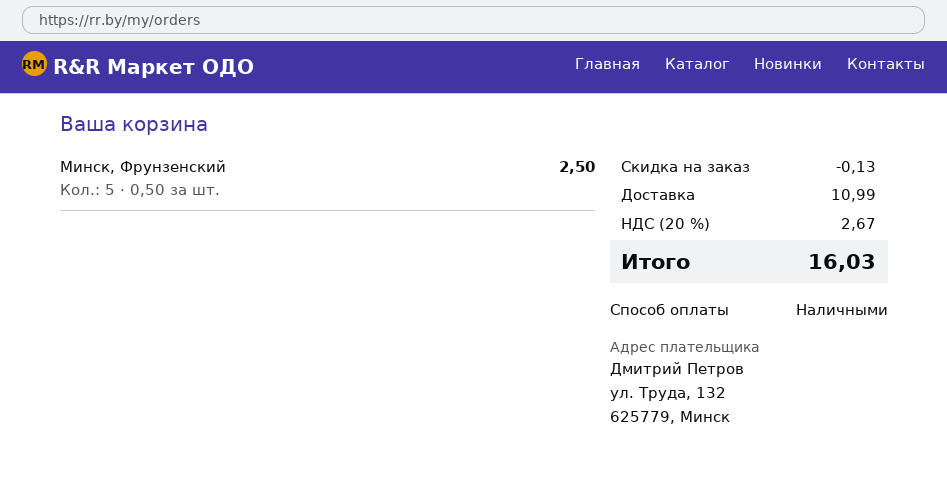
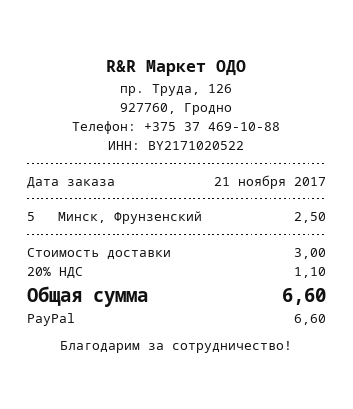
payment method: cash -> PayPal
discount: 0.13 -> none
shipping: 10.99 -> 3.00
tax: 20% = 2.67 -> 20% = 1.10
total: 16.03 -> 6.60

